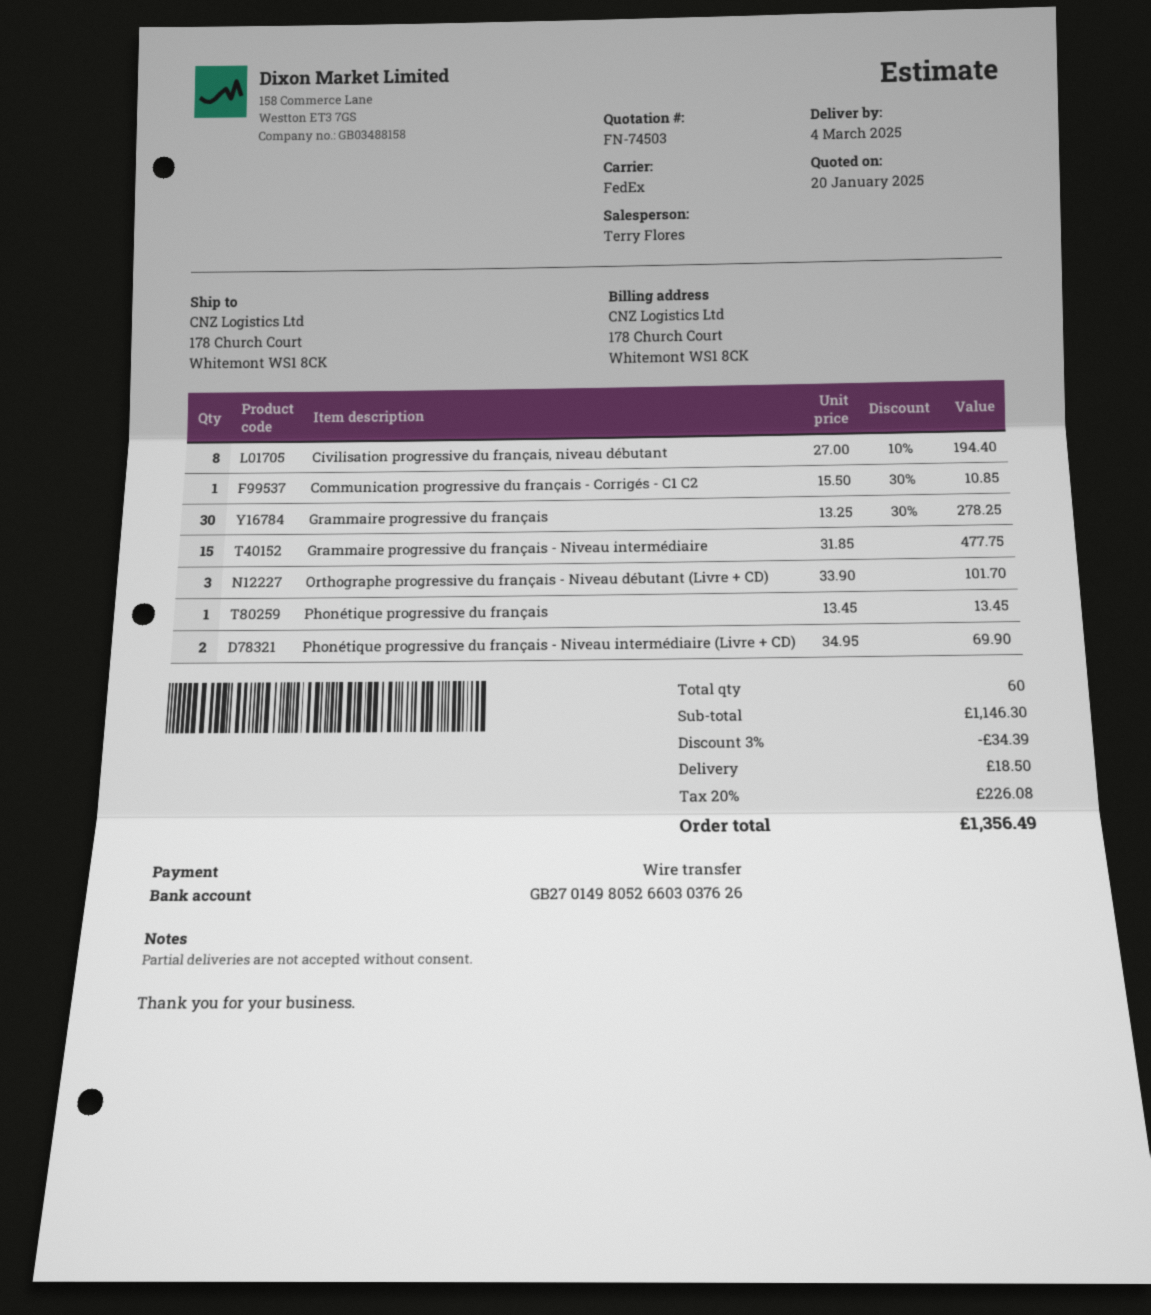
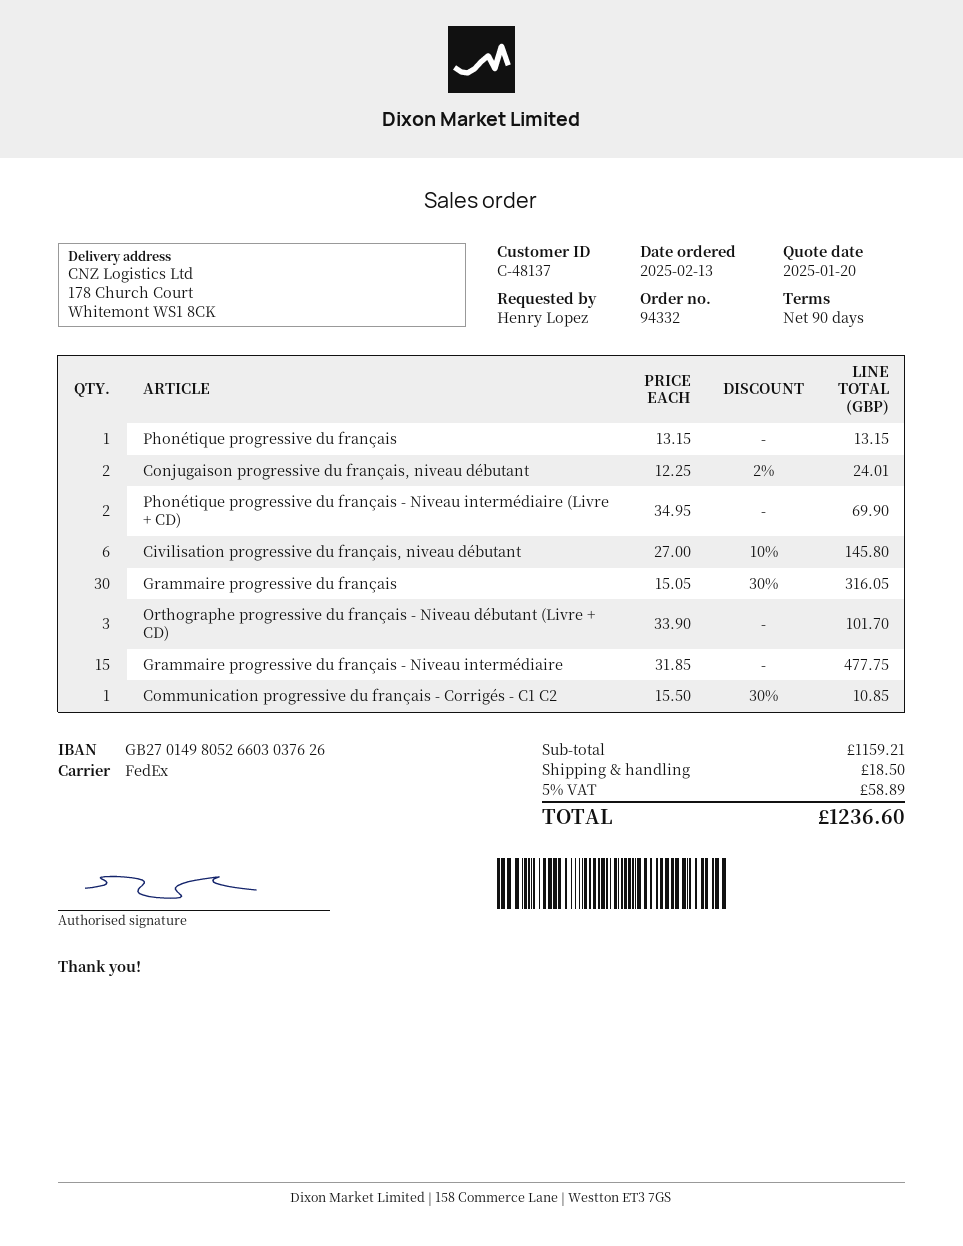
Civilisation progressive du français, niveau débutant: 8 x 27.00 - 10% = 194.40 -> 6 x 27.00 - 10% = 145.80
Grammaire progressive du français: 30 x 13.25 - 30% = 278.25 -> 30 x 15.05 - 30% = 316.05
Phonétique progressive du français: 1 x 13.45 = 13.45 -> 1 x 13.15 = 13.15
Conjugaison progressive du français, niveau débutant: none -> 2 x 12.25 - 2% = 24.01
subtotal: 1146.30 -> 1159.21
discount: 3% = 34.39 -> none
tax: 20% = 226.08 -> 5% = 58.89
total: 1356.49 -> 1236.60

